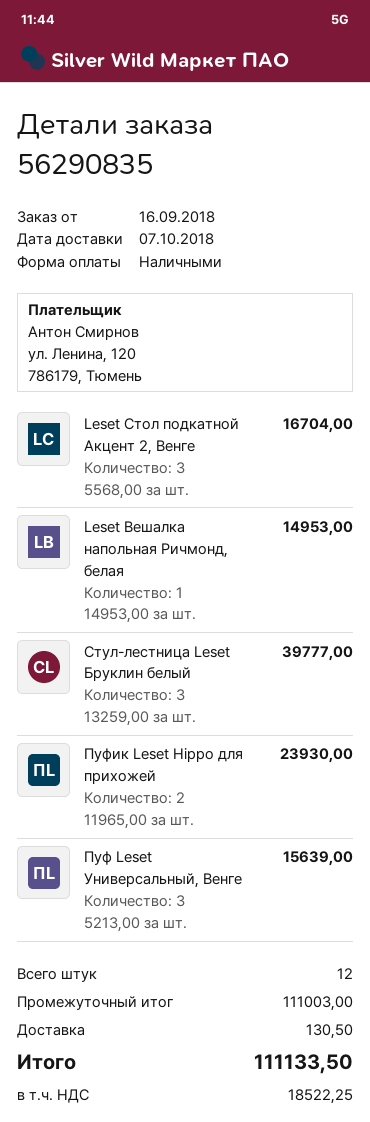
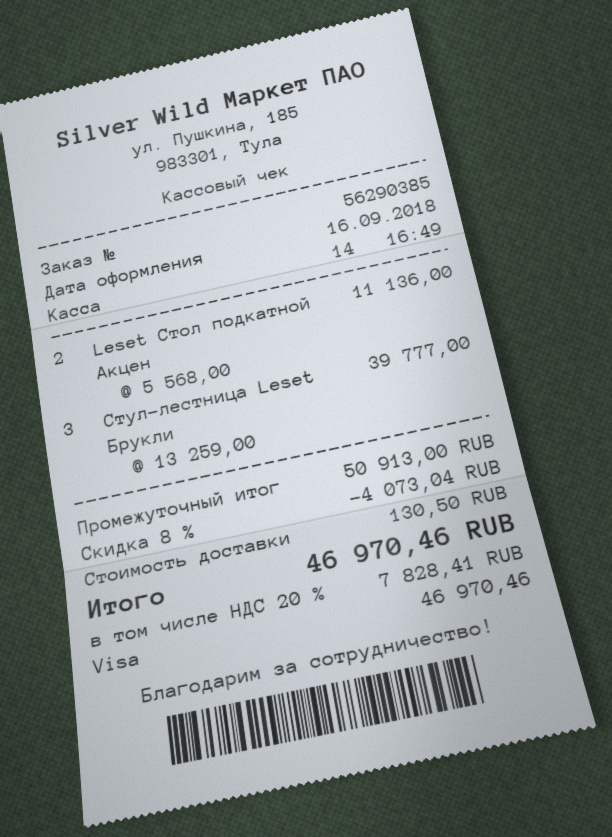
order number: 56290835 -> 56290385
payment method: cash -> Visa
Leset Стол подкатной Акцент 2, Венге: 3 x 5568.00 = 16704.00 -> 2 x 5568.00 = 11136.00
Leset Вешалка напольная Ричмонд, белая: 1 x 14953.00 = 14953.00 -> none
Пуфик Leset Hippo для прихожей: 2 x 11965.00 = 23930.00 -> none
Пуф Leset Универсальный, Венге: 3 x 5213.00 = 15639.00 -> none
subtotal: 111003.00 -> 50913.00
discount: none -> 8% = 4073.04
tax: 18522.25 -> 7828.41
total: 111133.50 -> 46970.46

